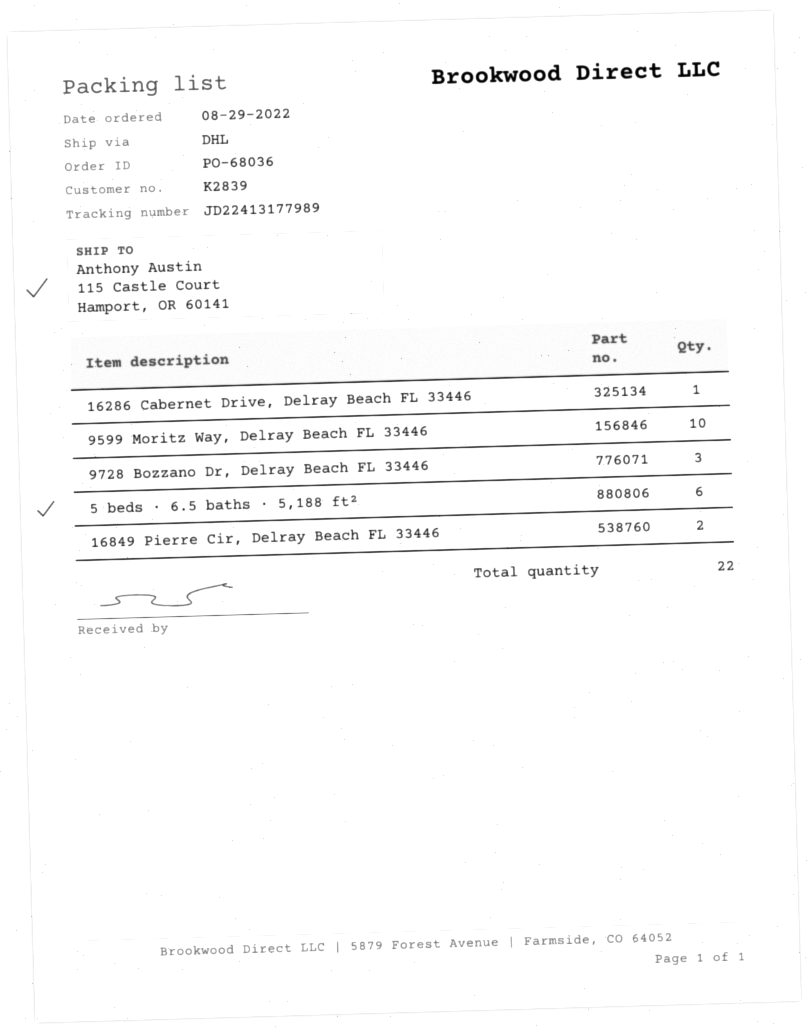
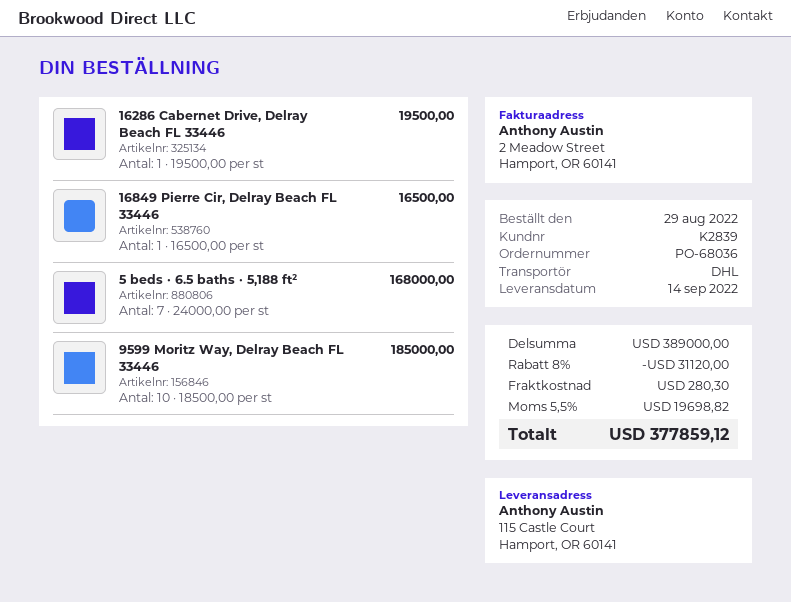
9728 Bozzano Dr, Delray Beach FL 33446: 3 -> none
5 beds · 6.5 baths · 5,188 ft²: 6 -> 7
16849 Pierre Cir, Delray Beach FL 33446: 2 -> 1

